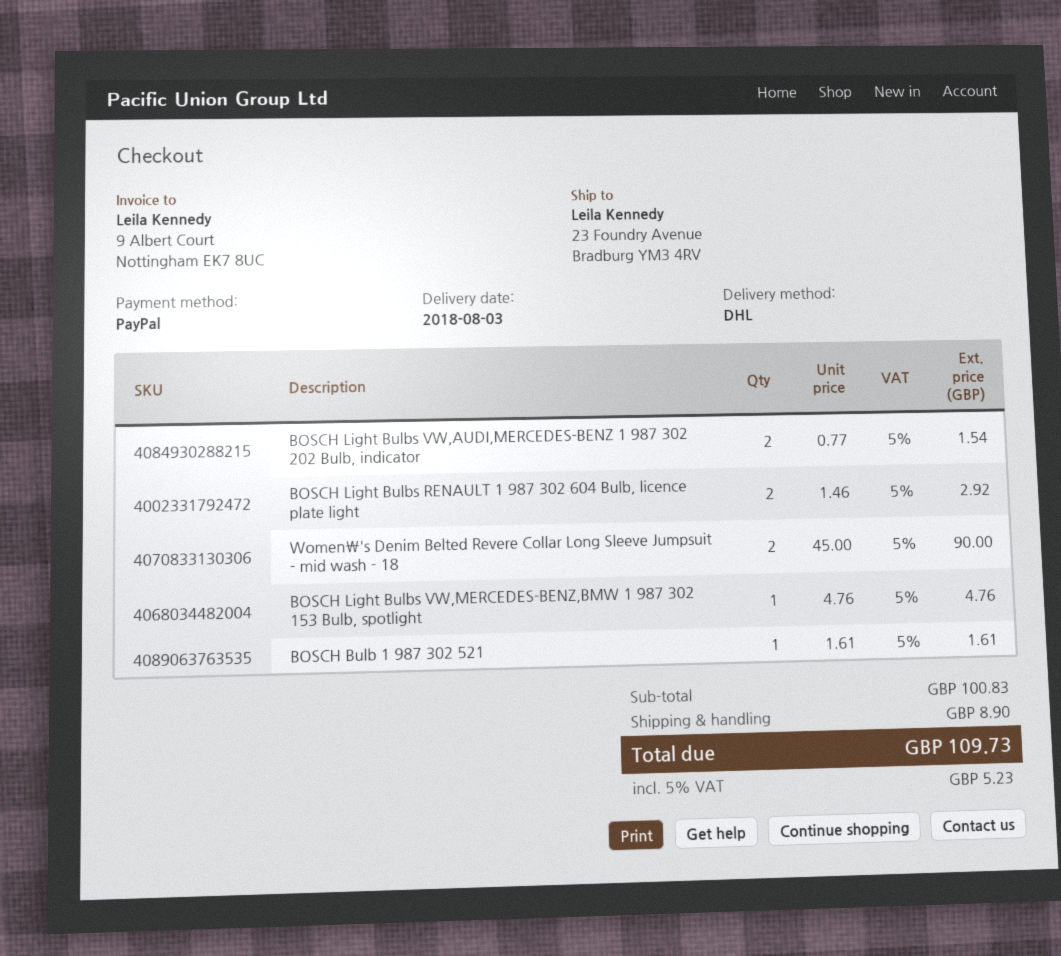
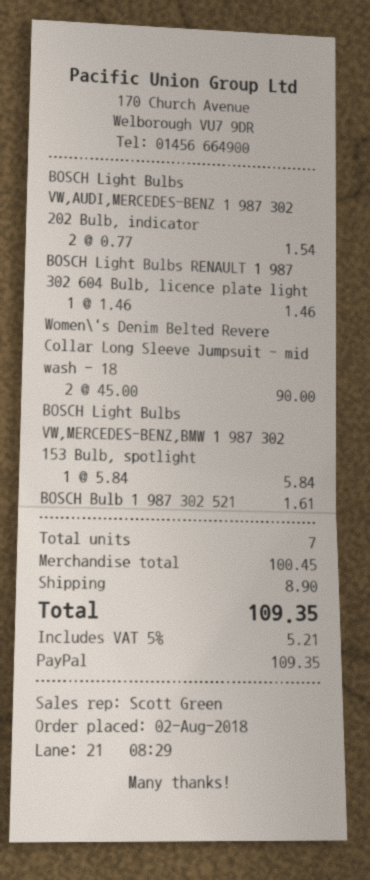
BOSCH Light Bulbs RENAULT 1 987 302 604 Bulb, licence plate light: 2 x 1.46 = 2.92 -> 1 x 1.46 = 1.46
BOSCH Light Bulbs VW,MERCEDES-BENZ,BMW 1 987 302 153 Bulb, spotlight: 1 x 4.76 = 4.76 -> 1 x 5.84 = 5.84
subtotal: 100.83 -> 100.45
tax: 5% = 5.23 -> 5% = 5.21
total: 109.73 -> 109.35

